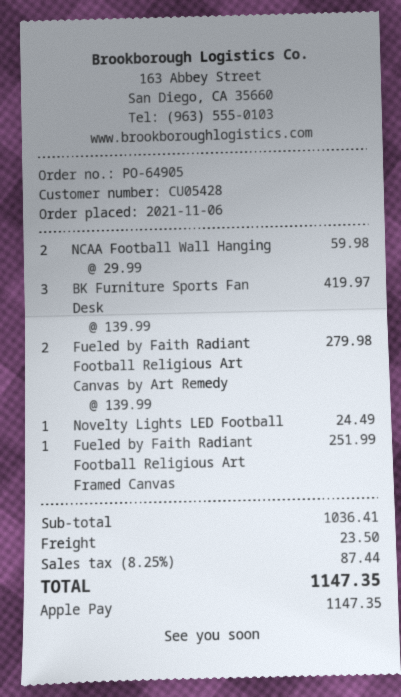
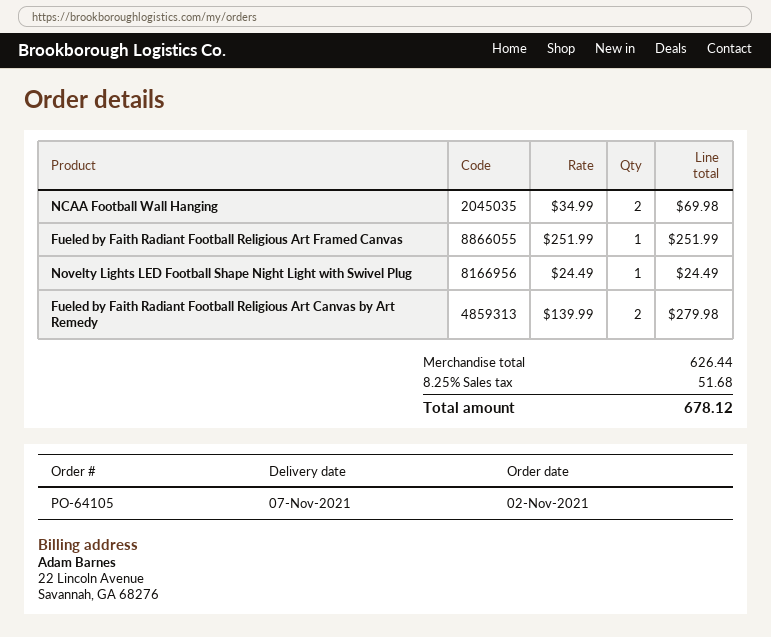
order number: PO-64905 -> PO-64105
order date: 2021-11-06 -> 2021-11-02
NCAA Football Wall Hanging: 2 x 29.99 = 59.98 -> 2 x 34.99 = 69.98
BK Furniture Sports Fan Desk: 3 x 139.99 = 419.97 -> none
subtotal: 1036.41 -> 626.44
shipping: 23.50 -> none
tax: 8.25% = 87.44 -> 8.25% = 51.68
total: 1147.35 -> 678.12

